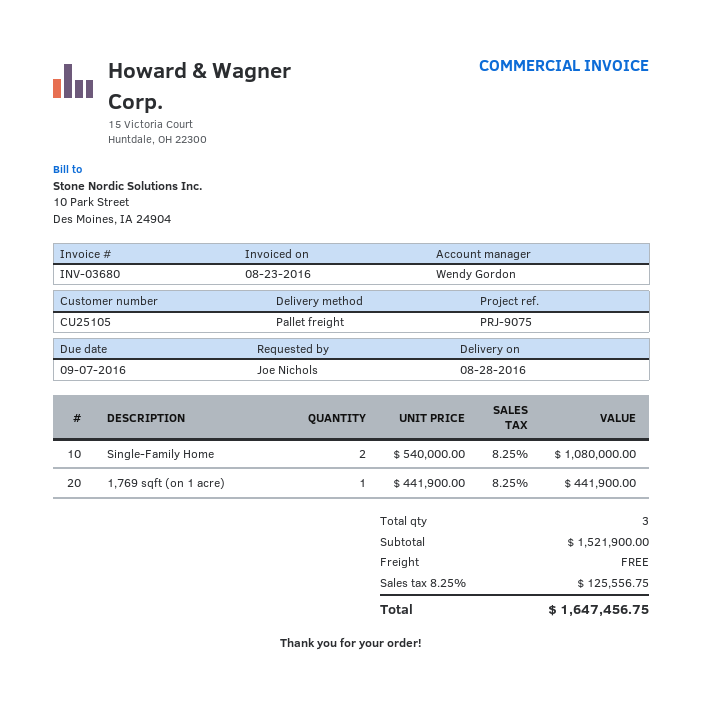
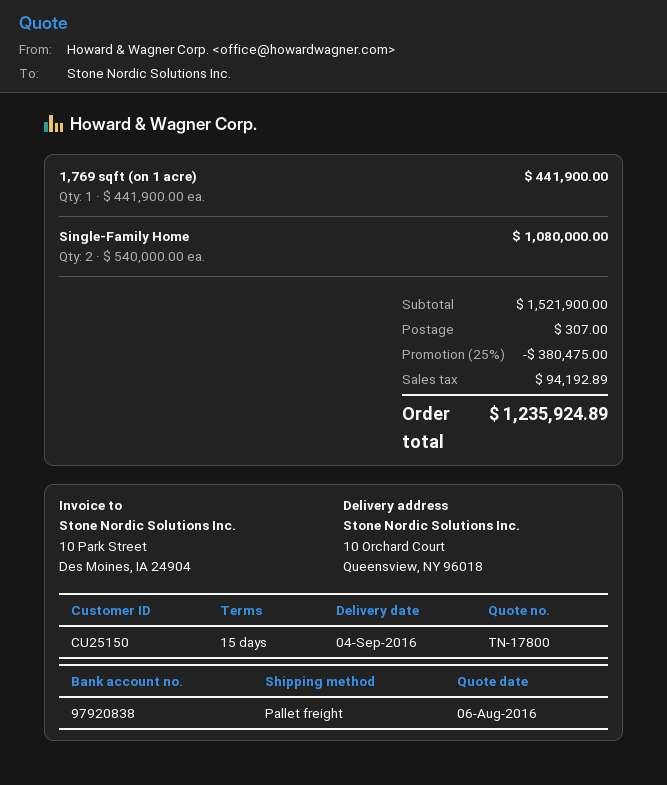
delivery date: 2016-08-28 -> 2016-09-04
customer number: CU25105 -> CU25150
discount: none -> 25% = 380475.00
shipping: 0.00 -> 307.00
tax: 125556.75 -> 94192.89
total: 1647456.75 -> 1235924.89

